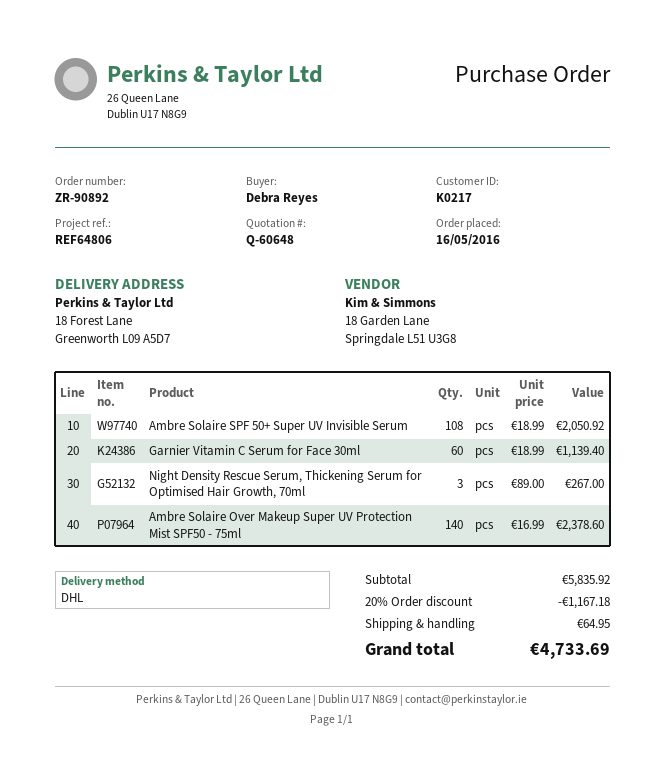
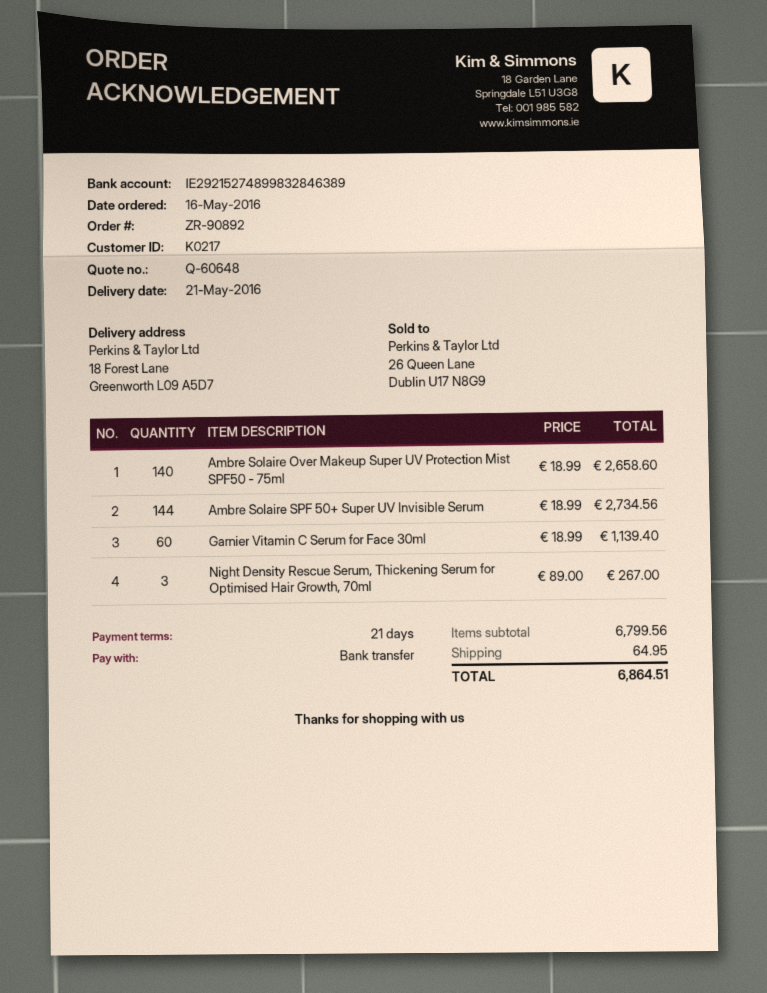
Ambre Solaire SPF 50+ Super UV Invisible Serum: 108 x 18.99 = 2050.92 -> 144 x 18.99 = 2734.56
Ambre Solaire Over Makeup Super UV Protection Mist SPF50 - 75ml: 140 x 16.99 = 2378.60 -> 140 x 18.99 = 2658.60
subtotal: 5835.92 -> 6799.56
discount: 20% = 1167.18 -> none
total: 4733.69 -> 6864.51

